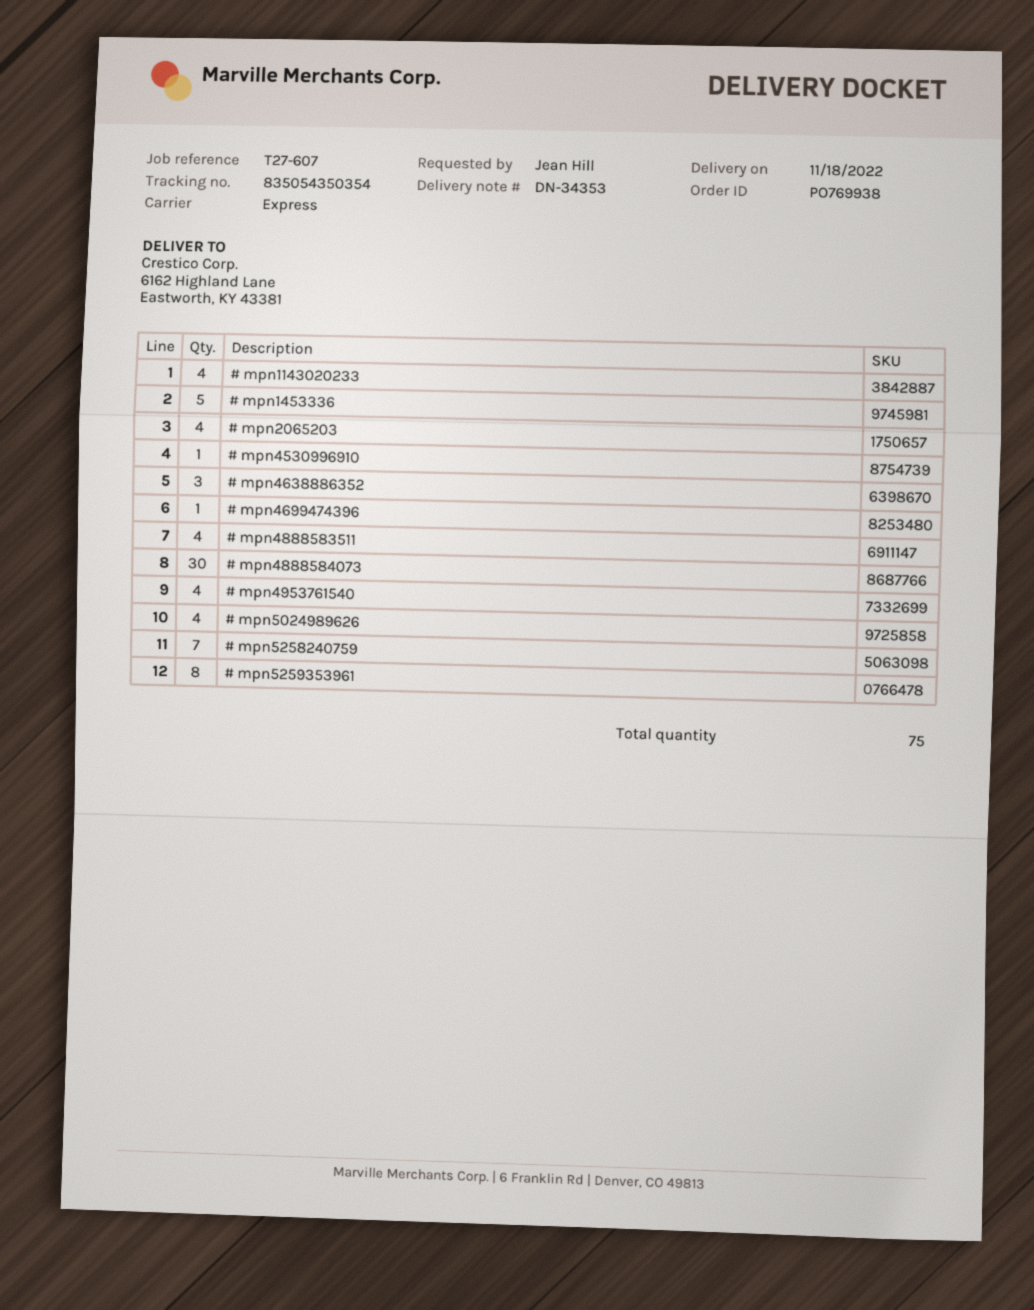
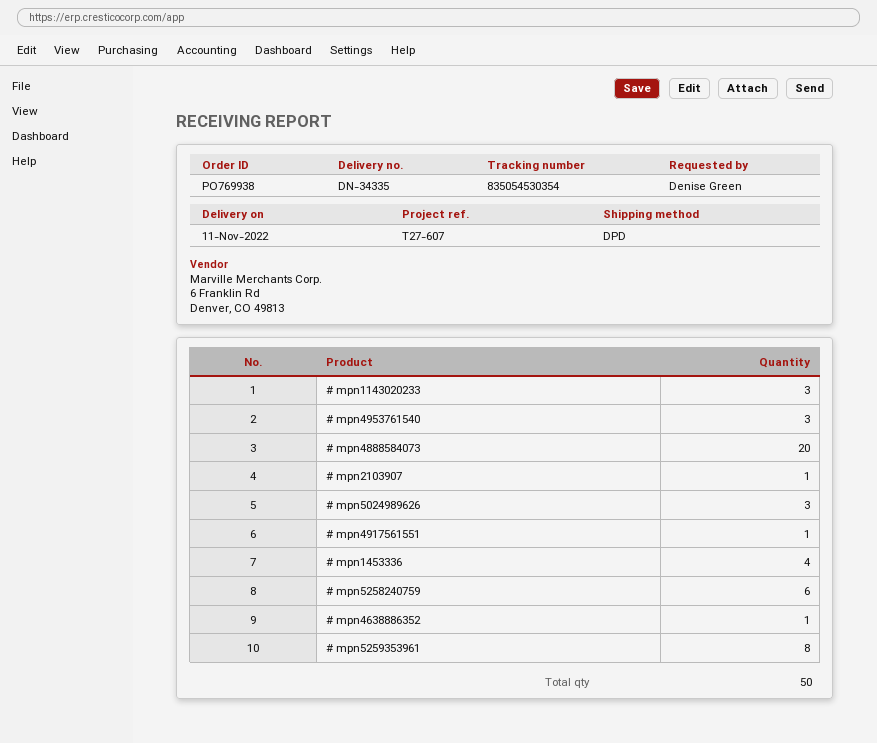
delivery note number: DN-34353 -> DN-34335
delivery date: 2022-11-18 -> 2022-11-11
ordered by: Jean Hill -> Denise Green
shipping method: express -> DPD
tracking number: 835054350354 -> 835054530354
# mpn1143020233: 4 -> 3
# mpn1453336: 5 -> 4
# mpn2065203: 4 -> none
# mpn4530996910: 1 -> none
# mpn4638886352: 3 -> 1
# mpn4699474396: 1 -> none
# mpn4888583511: 4 -> none
# mpn4888584073: 30 -> 20
# mpn4953761540: 4 -> 3
# mpn5024989626: 4 -> 3
# mpn5258240759: 7 -> 6
# mpn2103907: none -> 1
# mpn4917561551: none -> 1
total quantity: 75 -> 50

